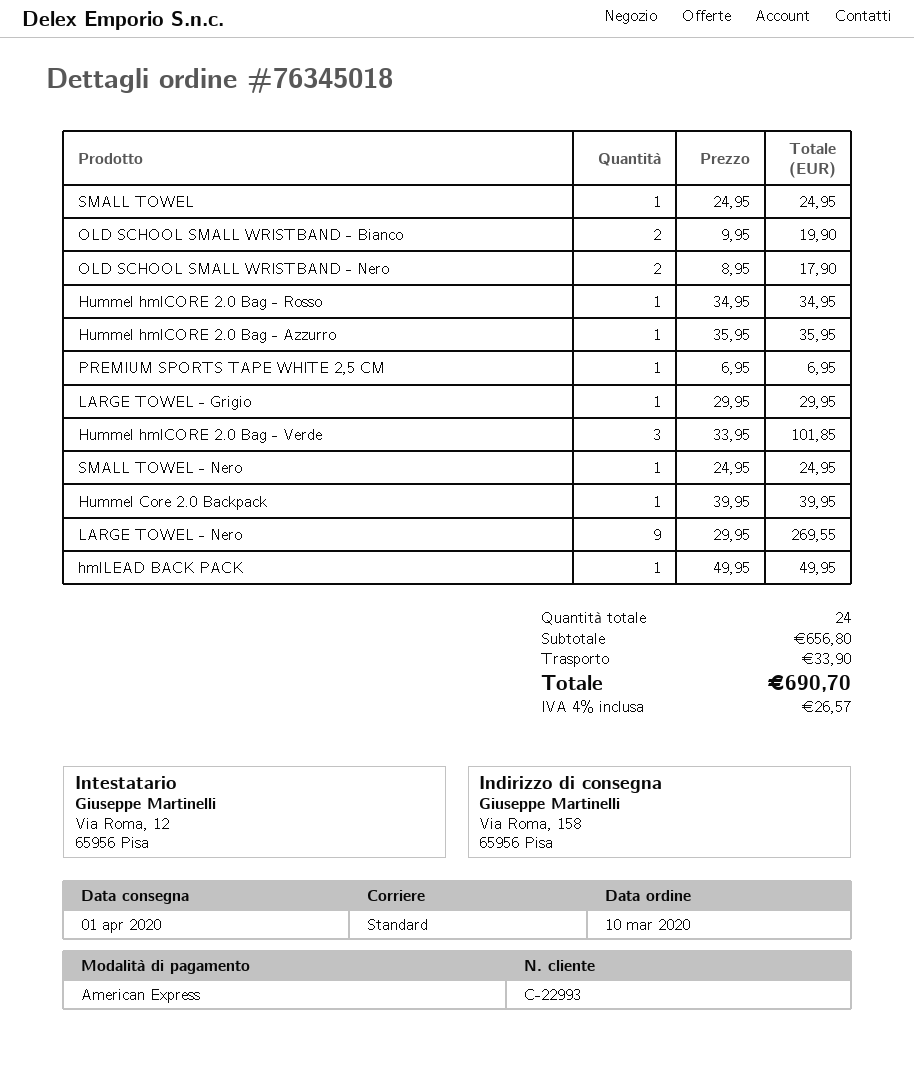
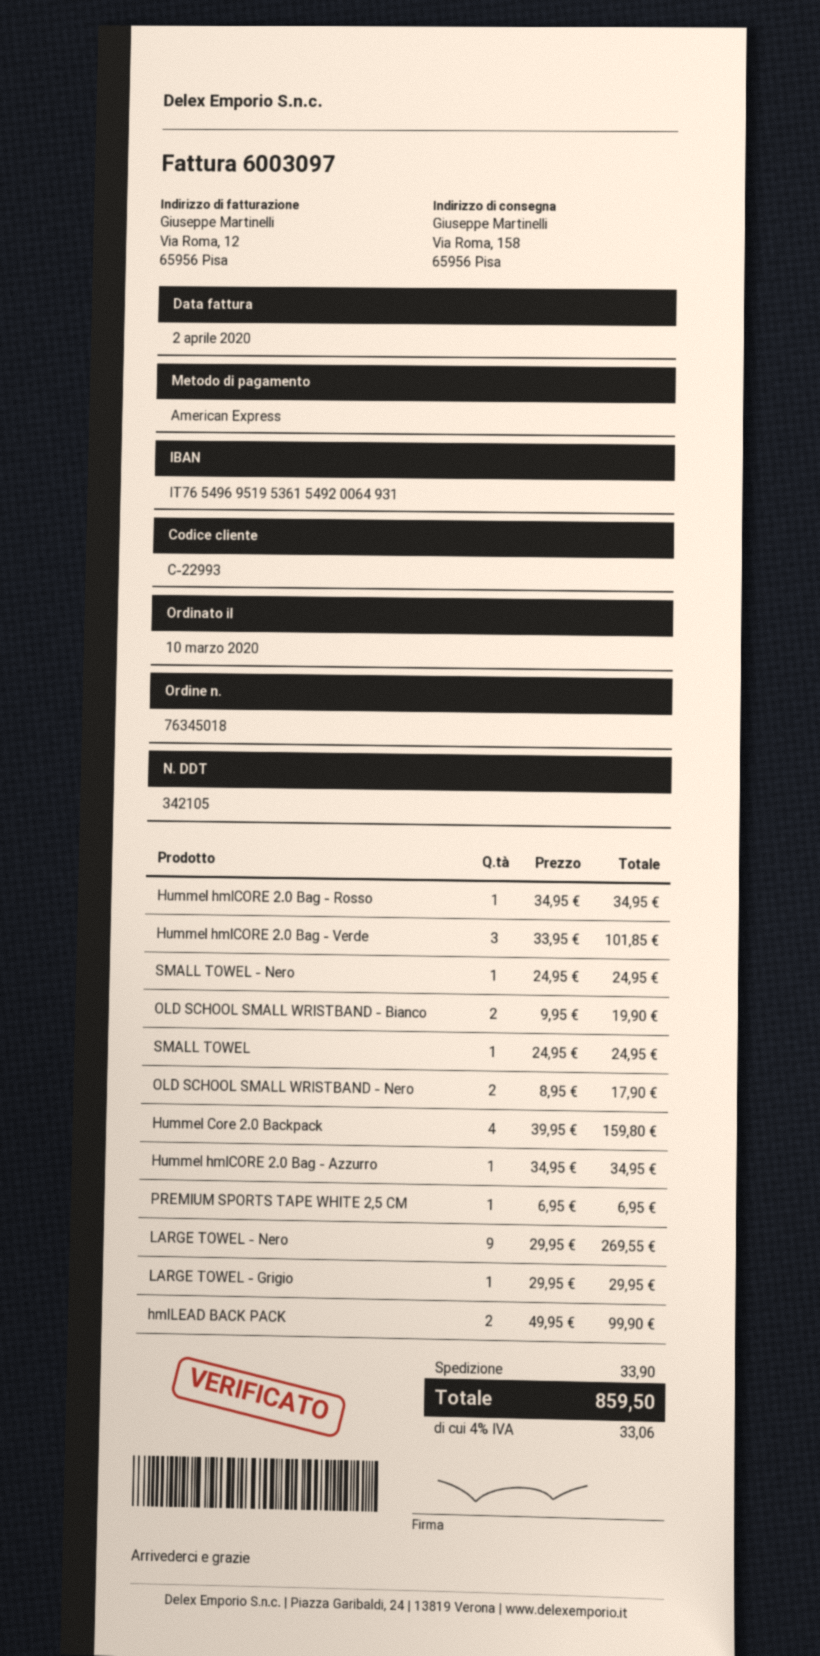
Hummel hmlCORE 2.0 Bag - Azzurro: 1 x 35.95 = 35.95 -> 1 x 34.95 = 34.95
Hummel Core 2.0 Backpack: 1 x 39.95 = 39.95 -> 4 x 39.95 = 159.80
hmlLEAD BACK PACK: 1 x 49.95 = 49.95 -> 2 x 49.95 = 99.90
tax: 4% = 26.57 -> 4% = 33.06
total: 690.70 -> 859.50

